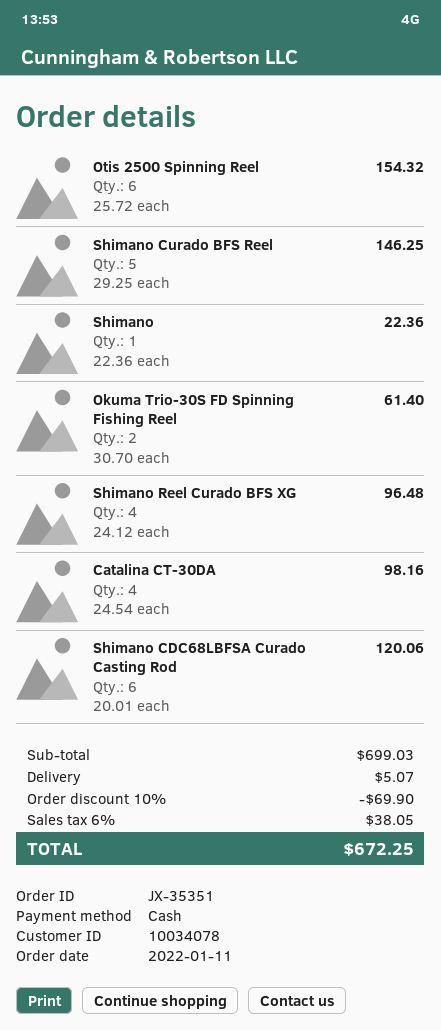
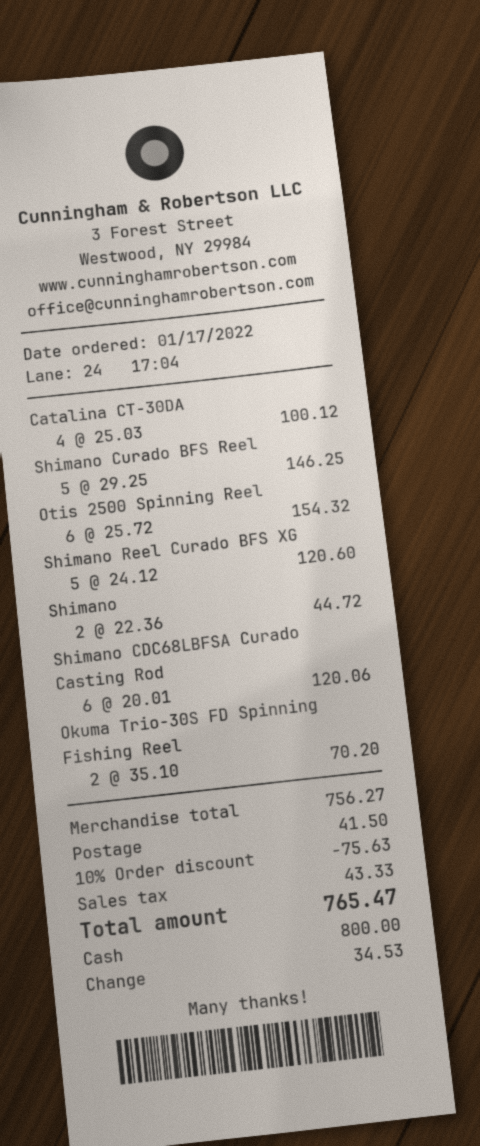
order date: 2022-01-11 -> 2022-01-17
Shimano: 1 x 22.36 = 22.36 -> 2 x 22.36 = 44.72
Okuma Trio-30S FD Spinning Fishing Reel: 2 x 30.70 = 61.40 -> 2 x 35.10 = 70.20
Shimano Reel Curado BFS XG: 4 x 24.12 = 96.48 -> 5 x 24.12 = 120.60
Catalina CT-30DA: 4 x 24.54 = 98.16 -> 4 x 25.03 = 100.12
subtotal: 699.03 -> 756.27
discount: 10% = 69.90 -> 10% = 75.63
shipping: 5.07 -> 41.50
tax: 38.05 -> 43.33
total: 672.25 -> 765.47

